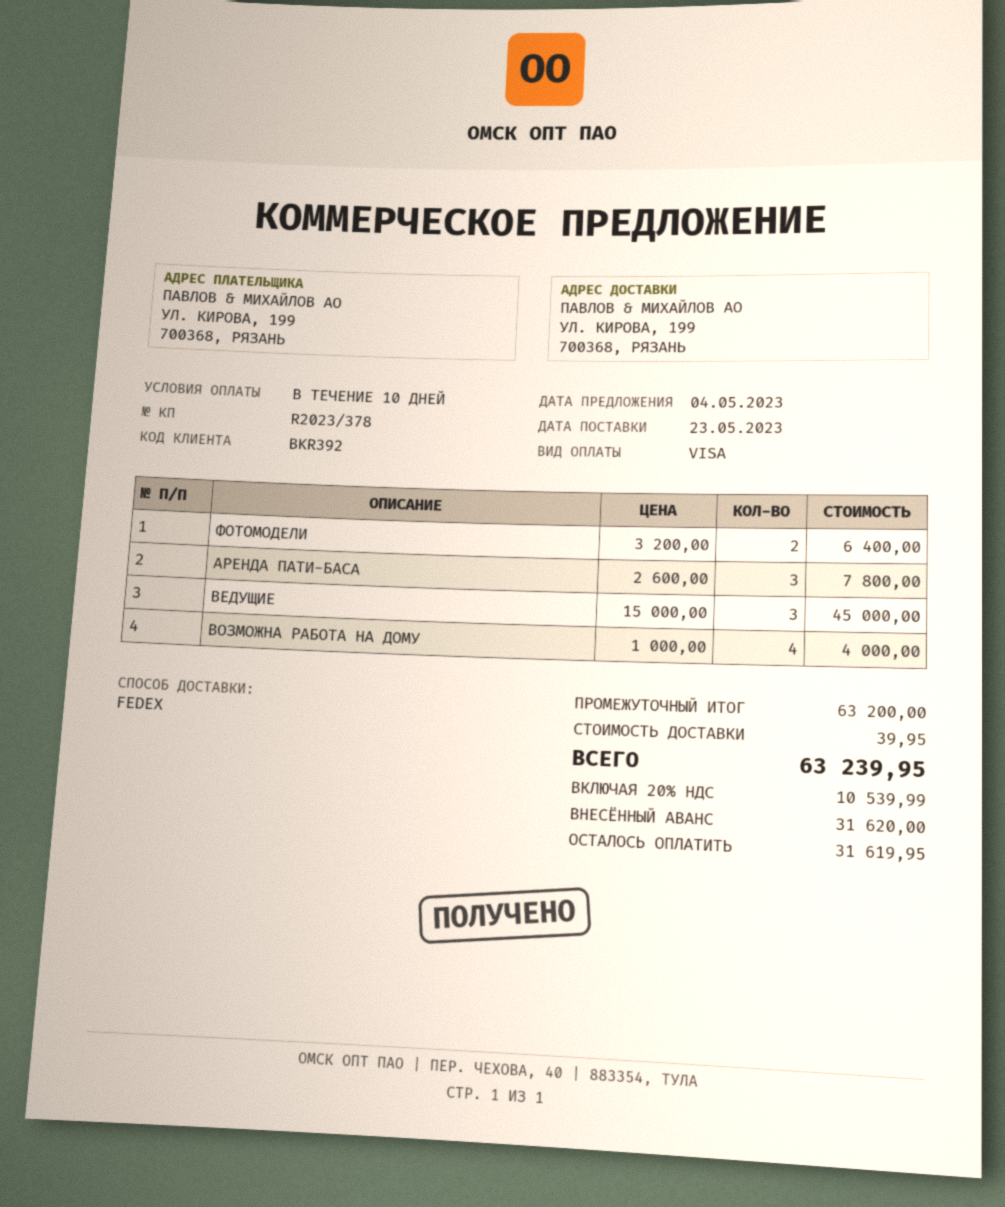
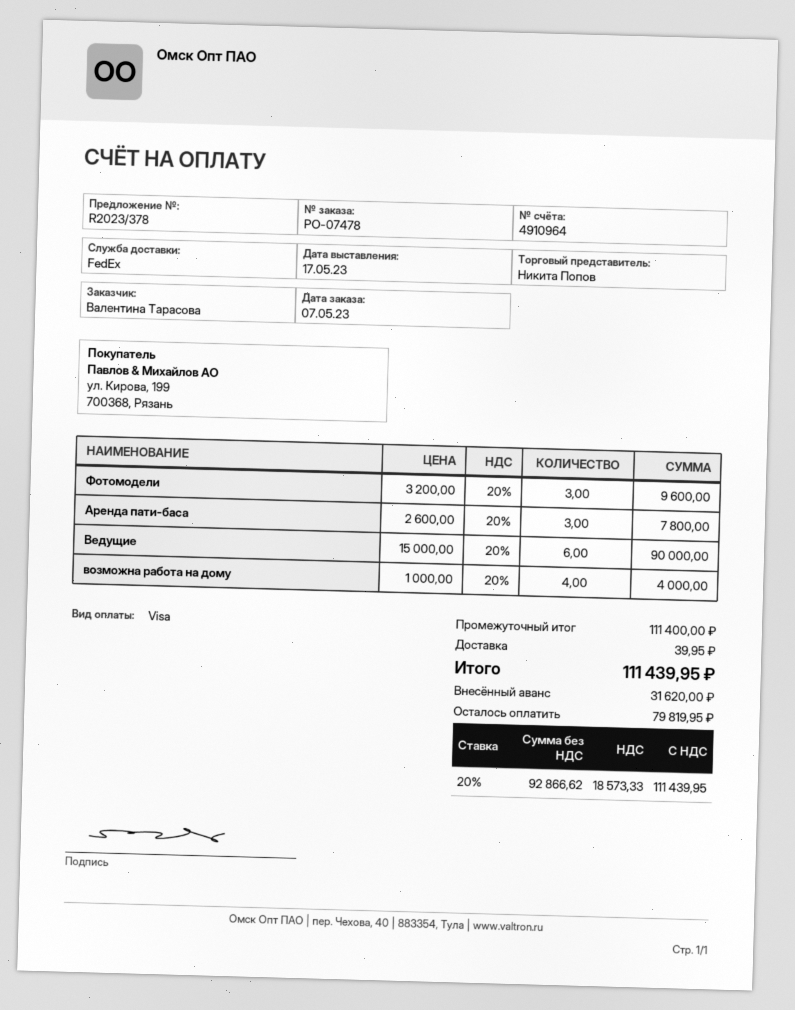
ФОТОМОДЕЛИ: 2 x 3200.00 = 6400.00 -> 3 x 3200.00 = 9600.00
ВЕДУЩИЕ: 3 x 15000.00 = 45000.00 -> 6 x 15000.00 = 90000.00
subtotal: 63200.00 -> 111400.00
tax: 20% = 10539.99 -> 20% = 18573.33
total: 63239.95 -> 111439.95
balance: 31619.95 -> 79819.95

